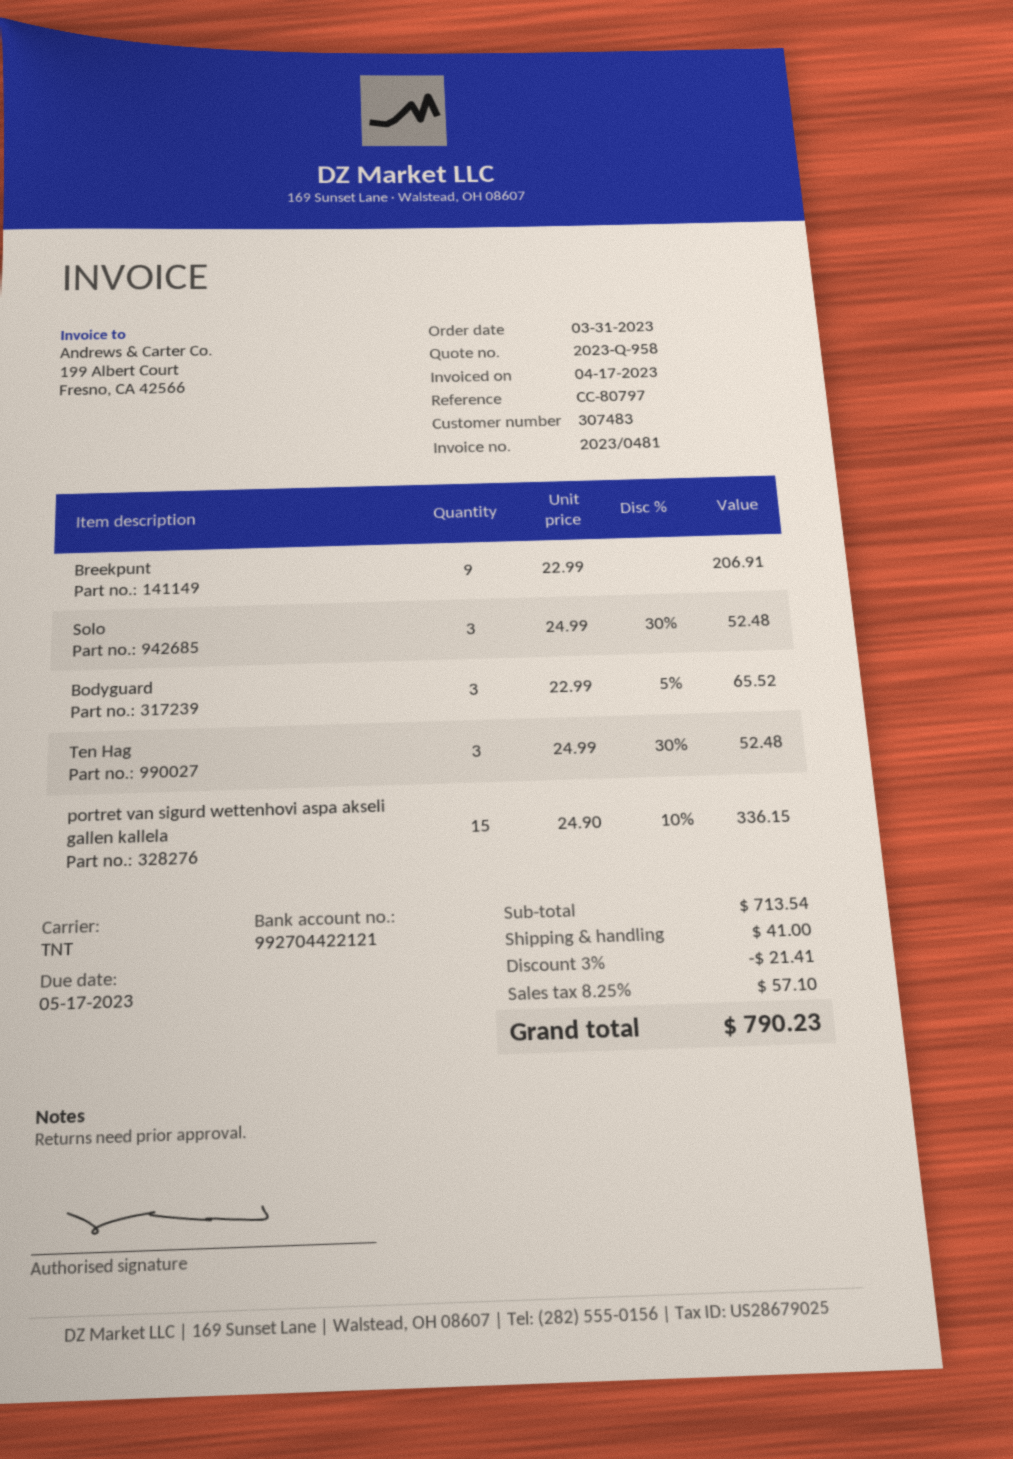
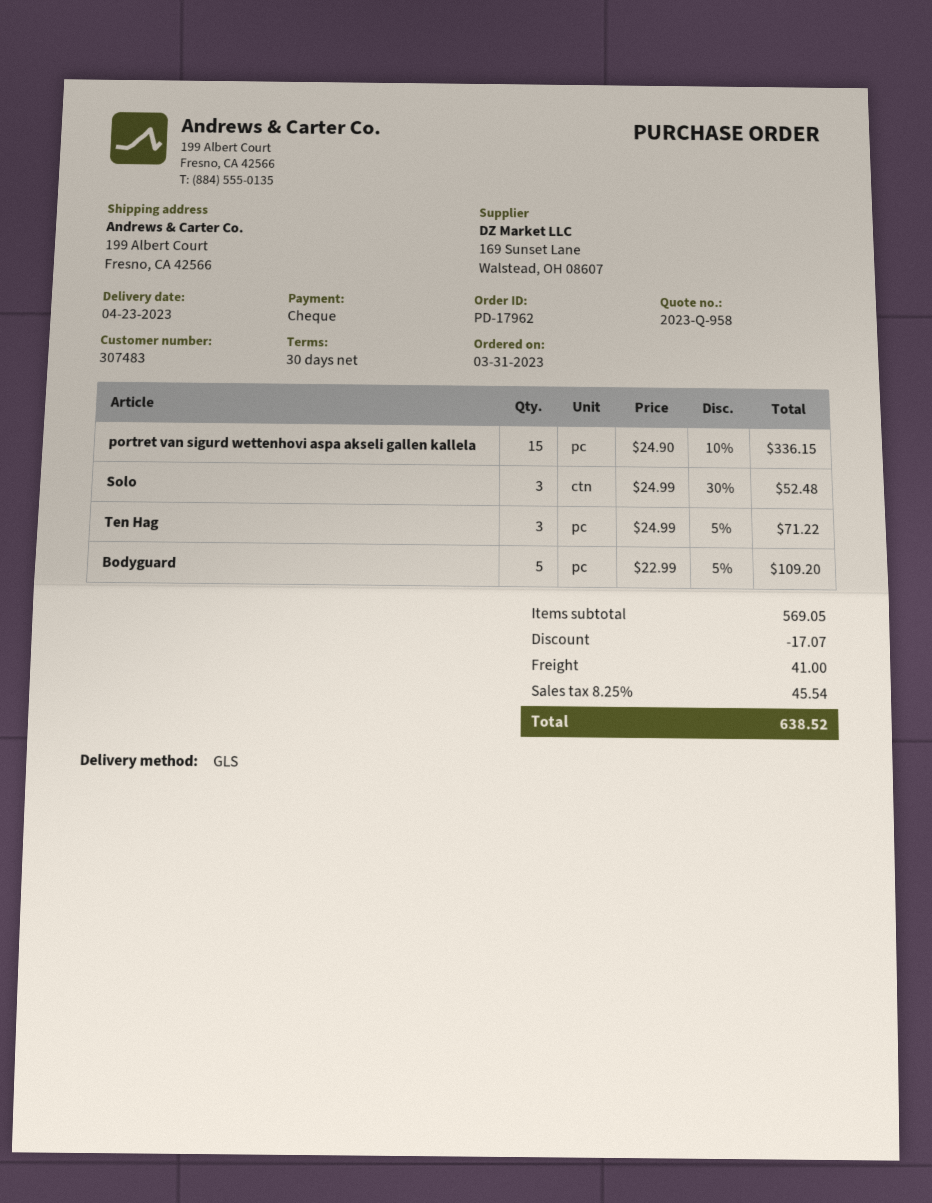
shipping method: TNT -> GLS
Breekpunt: 9 x 22.99 = 206.91 -> none
Bodyguard: 3 x 22.99 - 5% = 65.52 -> 5 x 22.99 - 5% = 109.20
Ten Hag: 3 x 24.99 - 30% = 52.48 -> 3 x 24.99 - 5% = 71.22
subtotal: 713.54 -> 569.05
discount: 21.41 -> 17.07
tax: 8.25% = 57.10 -> 8.25% = 45.54
total: 790.23 -> 638.52

